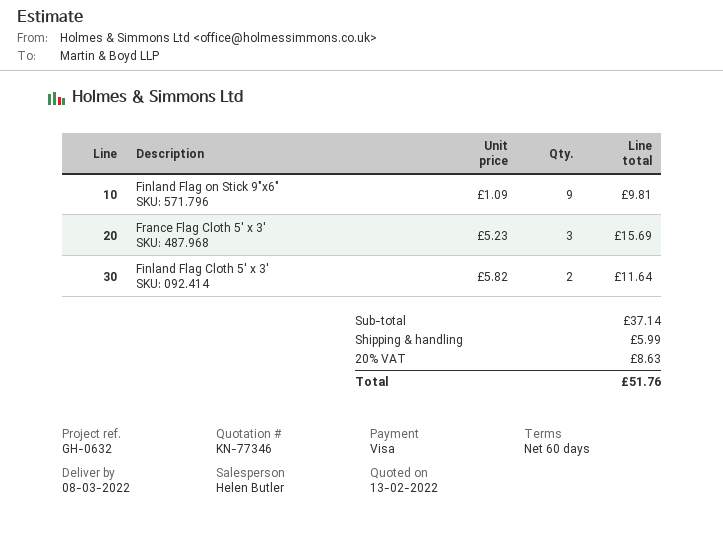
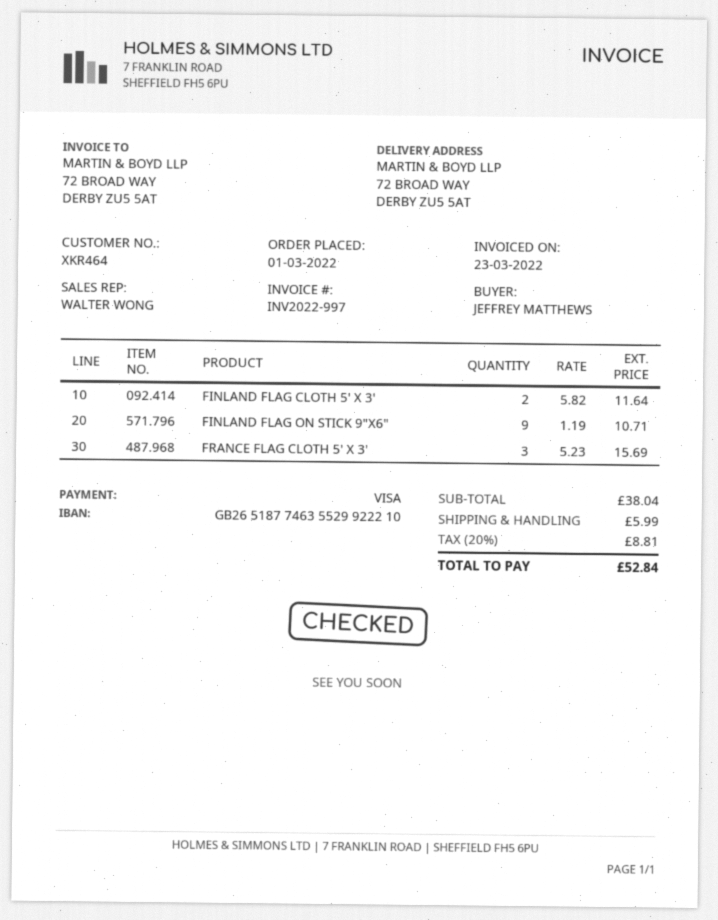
sales rep: Helen Butler -> WALTER WONG
Finland Flag on Stick 9"x6": 9 x 1.09 = 9.81 -> 9 x 1.19 = 10.71
subtotal: 37.14 -> 38.04
tax: 20% = 8.63 -> 20% = 8.81
total: 51.76 -> 52.84

